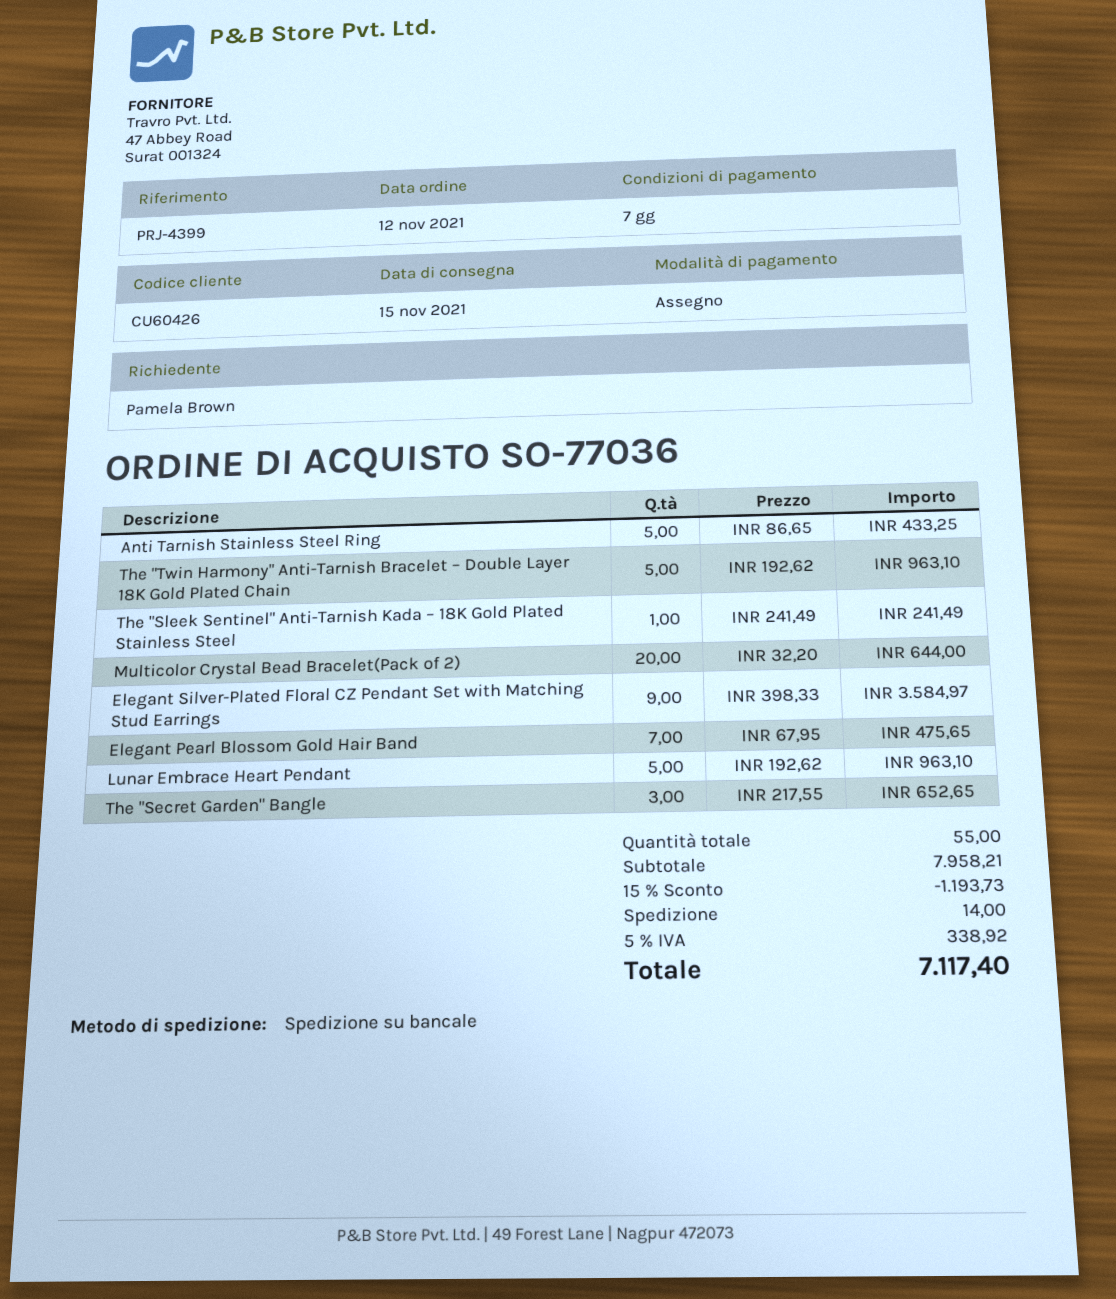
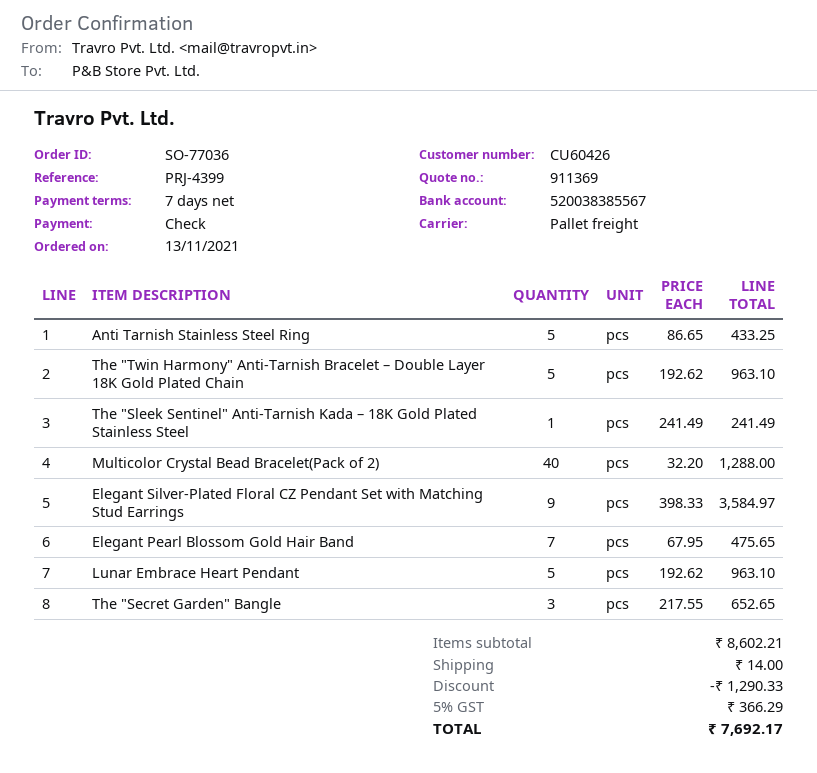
order date: 2021-11-12 -> 2021-11-13
Multicolor Crystal Bead Bracelet(Pack of 2): 20 x 32.20 = 644.00 -> 40 x 32.20 = 1288.00
subtotal: 7958.21 -> 8602.21
discount: 1193.73 -> 1290.33
tax: 5% = 338.92 -> 5% = 366.29
total: 7117.40 -> 7692.17

